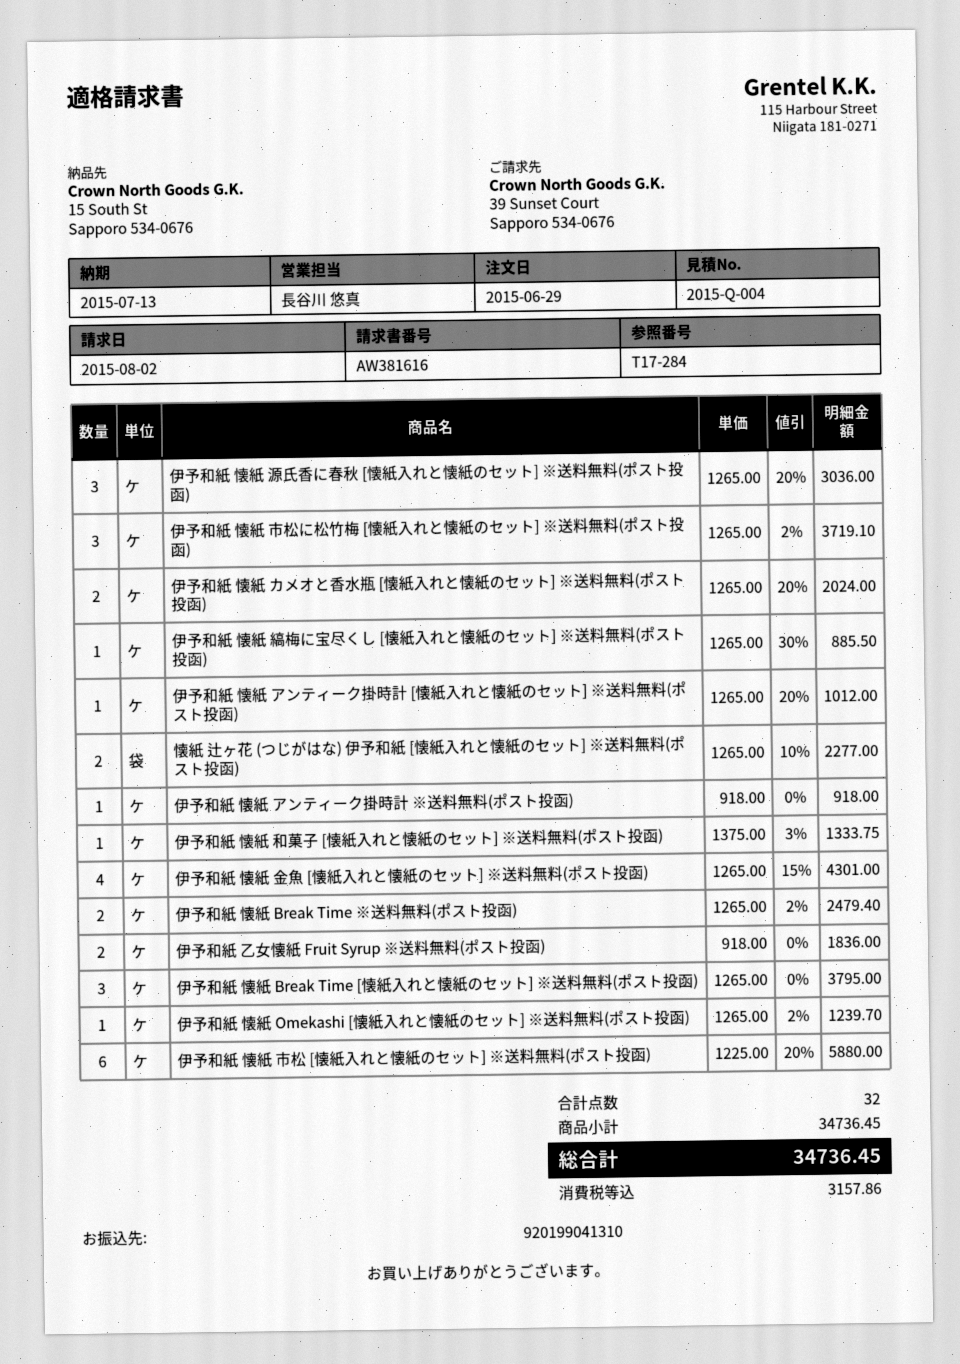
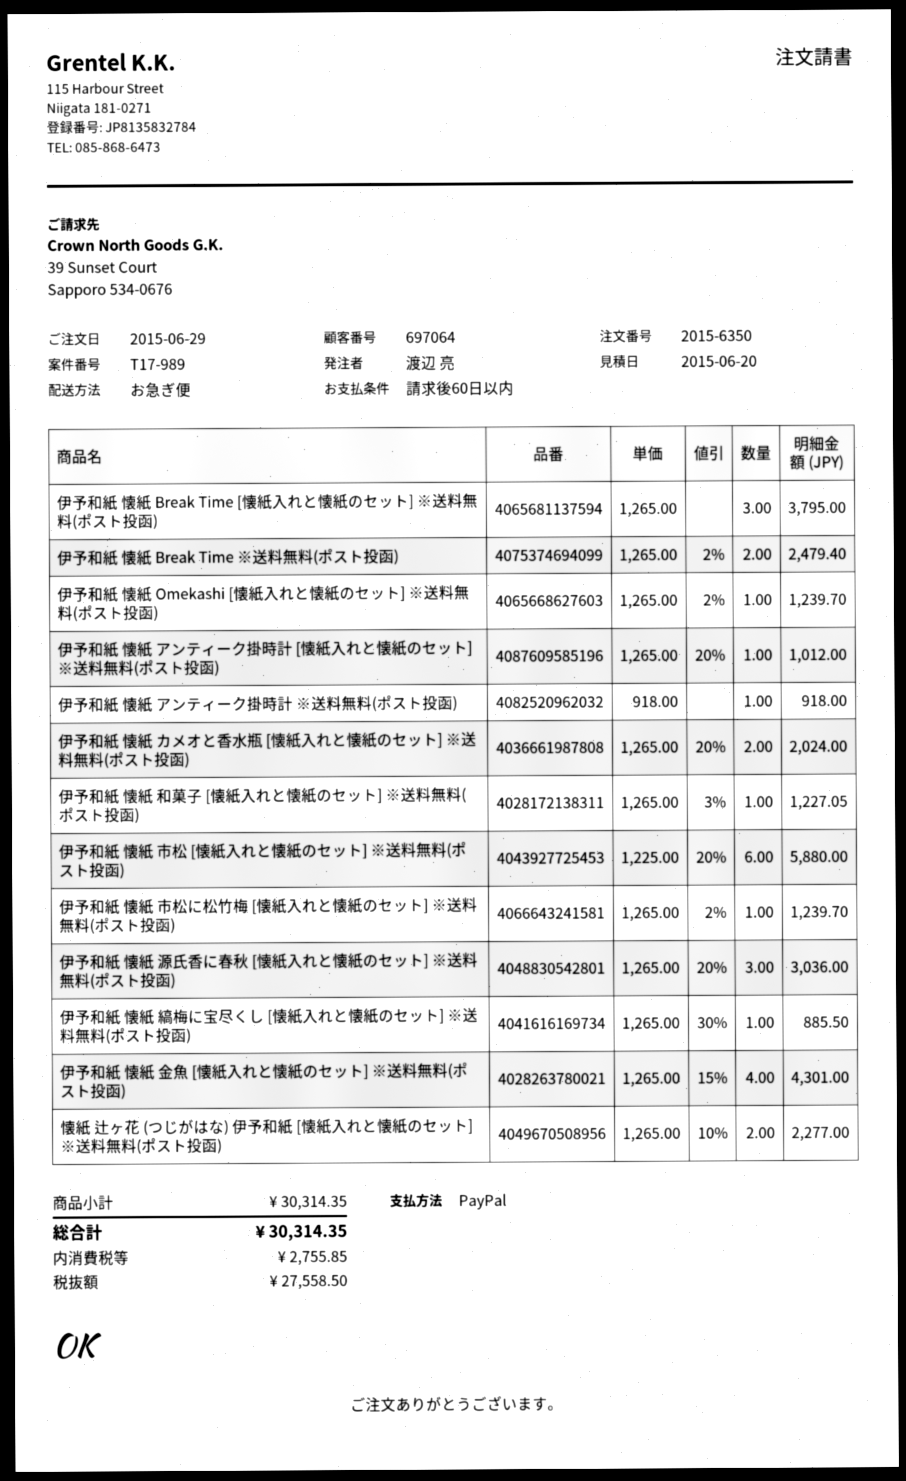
reference: T17-284 -> T17-989
伊予和紙 懐紙 市松に松竹梅 [懐紙入れと懐紙のセット] ※送料無料(ポスト投函): 3 x 1265.00 - 2% = 3719.10 -> 1 x 1265.00 - 2% = 1239.70
伊予和紙 懐紙 和菓子 [懐紙入れと懐紙のセット] ※送料無料(ポスト投函): 1 x 1375.00 - 3% = 1333.75 -> 1 x 1265.00 - 3% = 1227.05
伊予和紙 乙女懐紙 Fruit Syrup ※送料無料(ポスト投函): 2 x 918.00 = 1836.00 -> none
subtotal: 34736.45 -> 30314.35
tax: 3157.86 -> 2755.85
total: 34736.45 -> 30314.35

